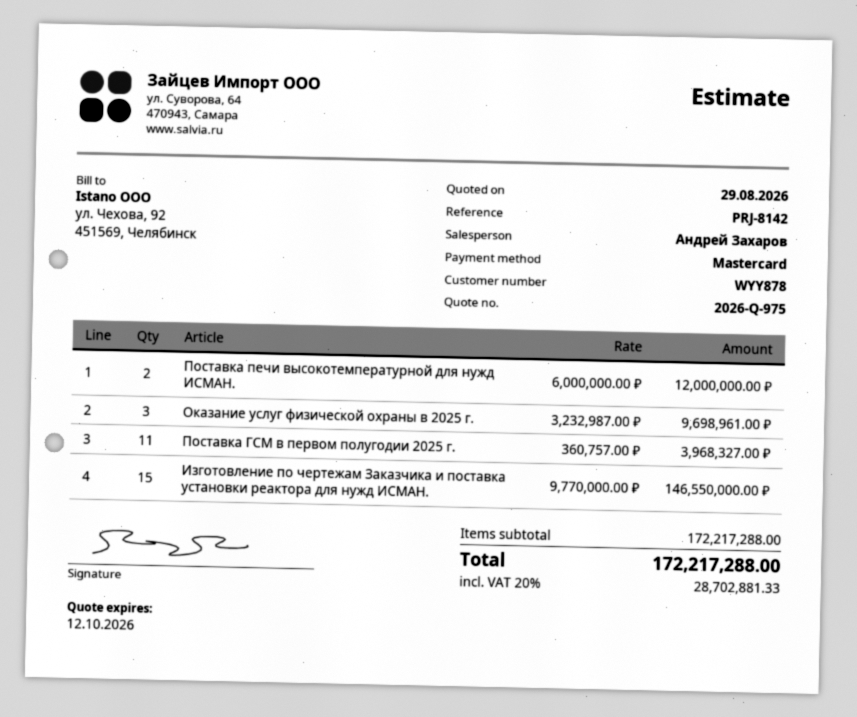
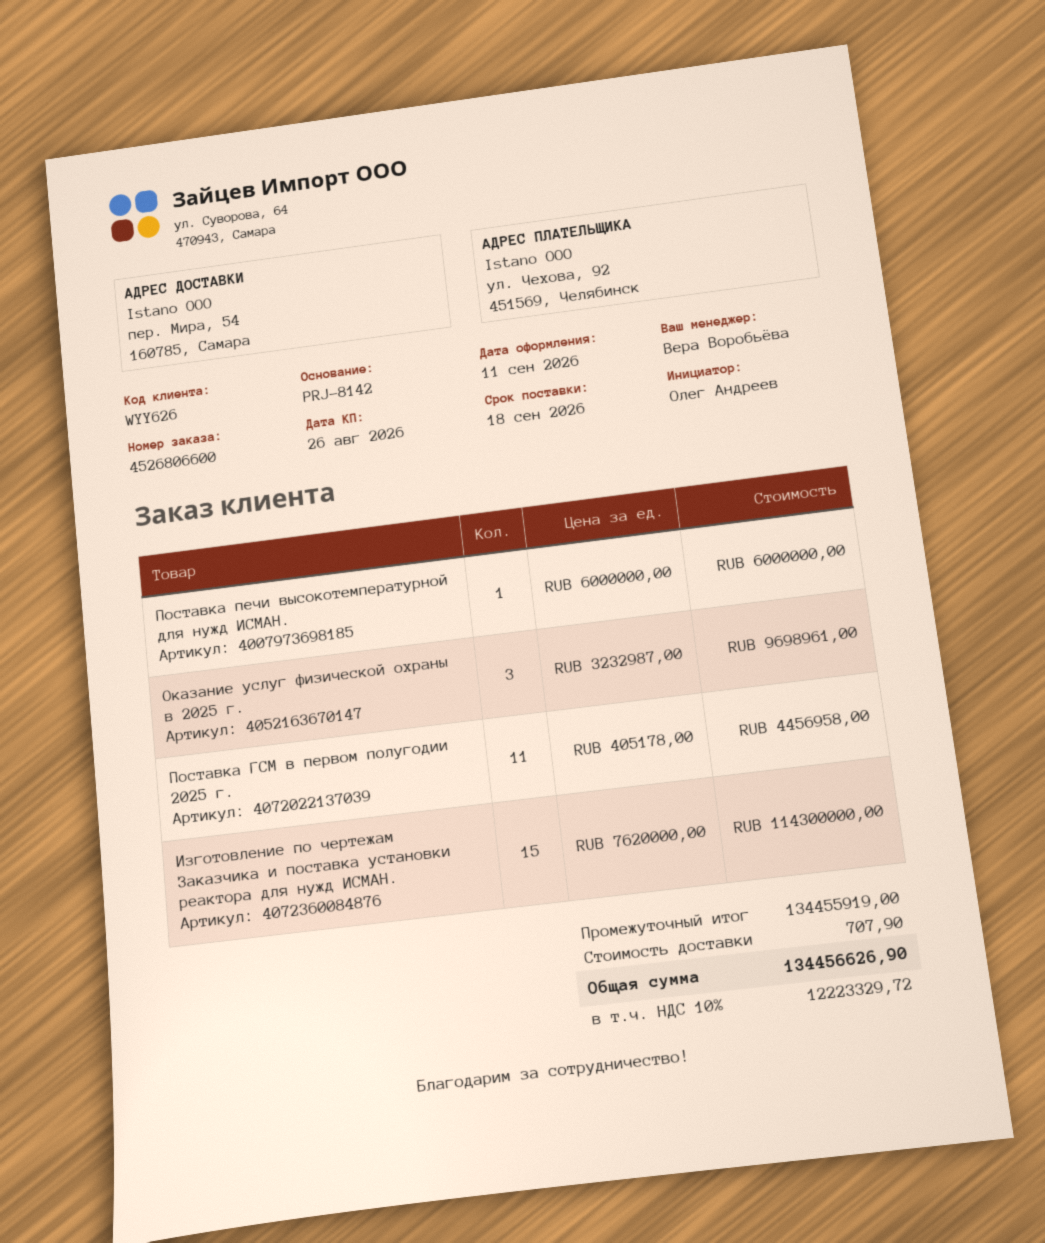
quote date: 2026-08-29 -> 2026-08-26
customer number: WYY878 -> WYY626
sales rep: Андрей Захаров -> Вера Воробьёва
Поставка печи высокотемпературной для нужд ИСМАН.: 2 x 6000000.00 = 12000000.00 -> 1 x 6000000.00 = 6000000.00
Поставка ГСМ в первом полугодии 2025 г.: 11 x 360757.00 = 3968327.00 -> 11 x 405178.00 = 4456958.00
Изготовление по чертежам Заказчика и поставка установки реактора для нужд ИСМАН.: 15 x 9770000.00 = 146550000.00 -> 15 x 7620000.00 = 114300000.00
subtotal: 172217288.00 -> 134455919.00
shipping: none -> 707.90
tax: 20% = 28702881.33 -> 10% = 12223329.72
total: 172217288.00 -> 134456626.90

